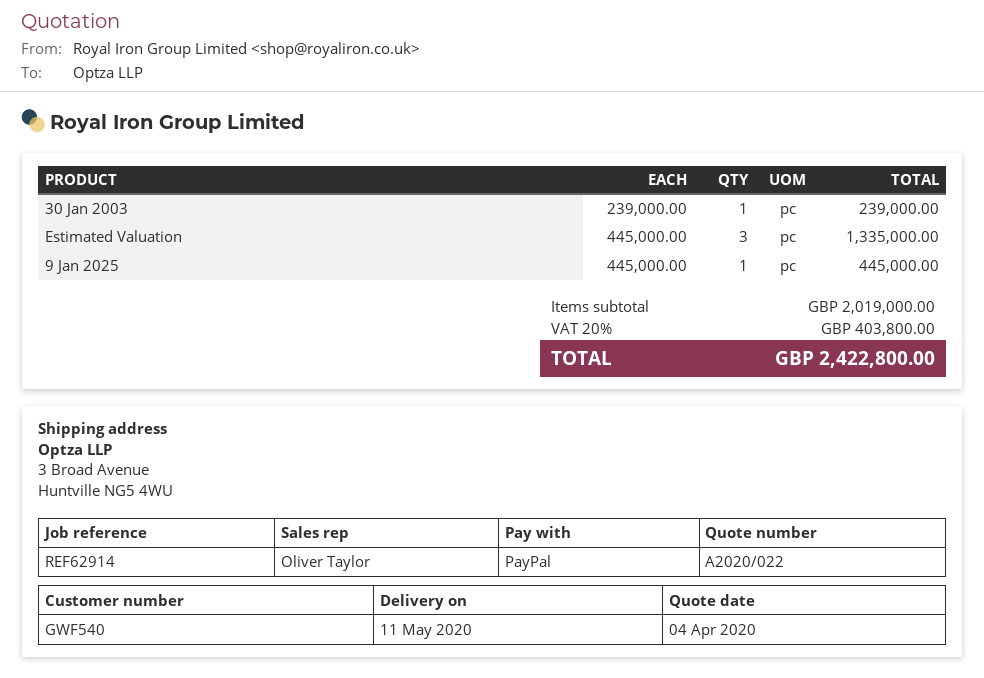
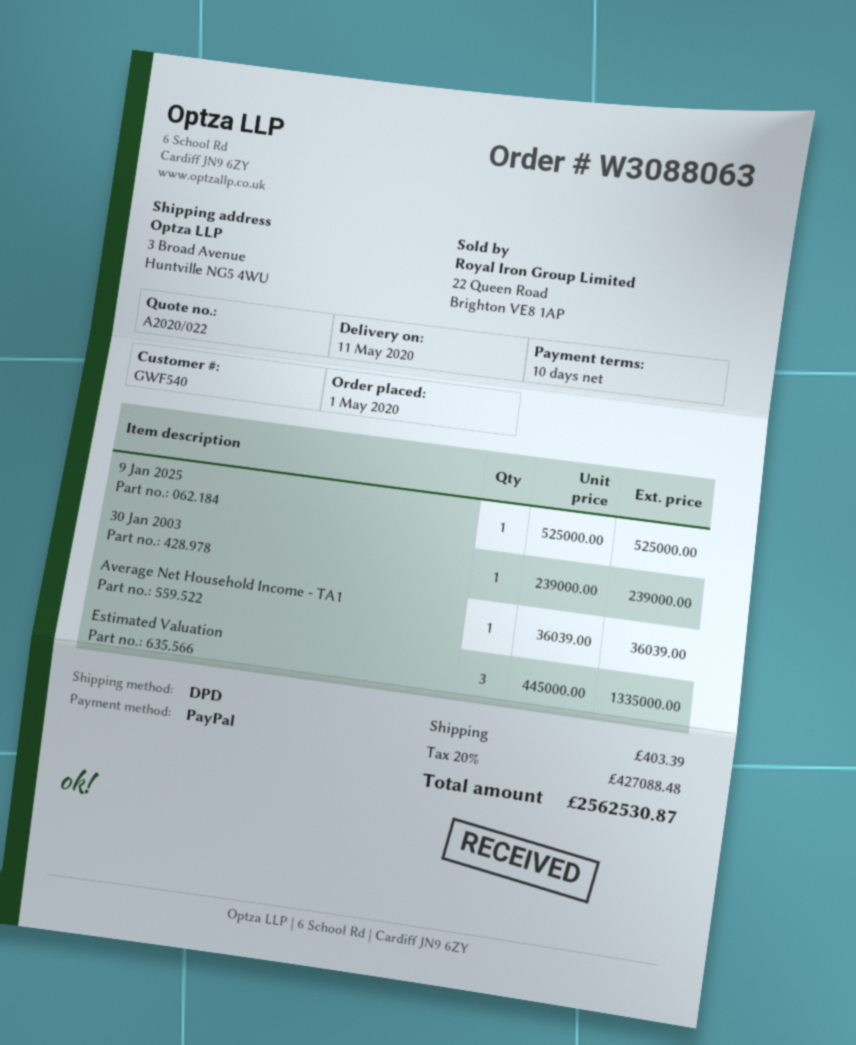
9 Jan 2025: 1 x 445000.00 = 445000.00 -> 1 x 525000.00 = 525000.00
Average Net Household Income - TA1: none -> 1 x 36039.00 = 36039.00
shipping: none -> 403.39
tax: 20% = 403800.00 -> 20% = 427088.48
total: 2422800.00 -> 2562530.87

